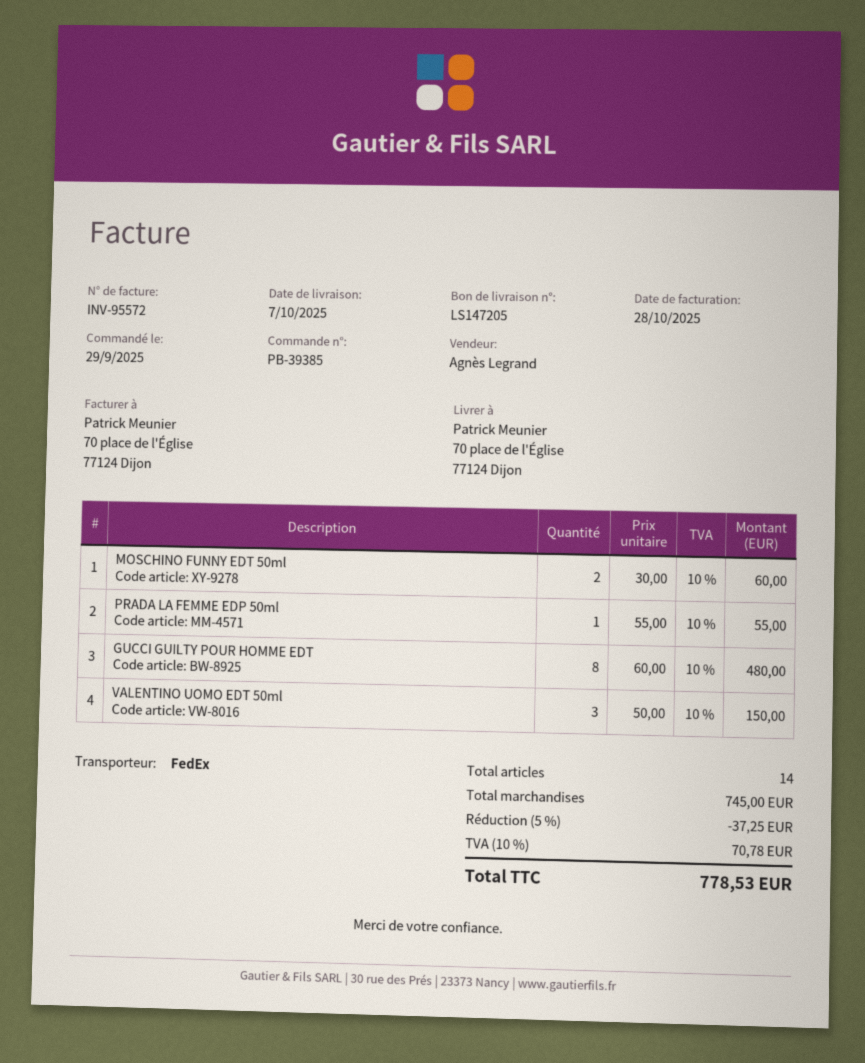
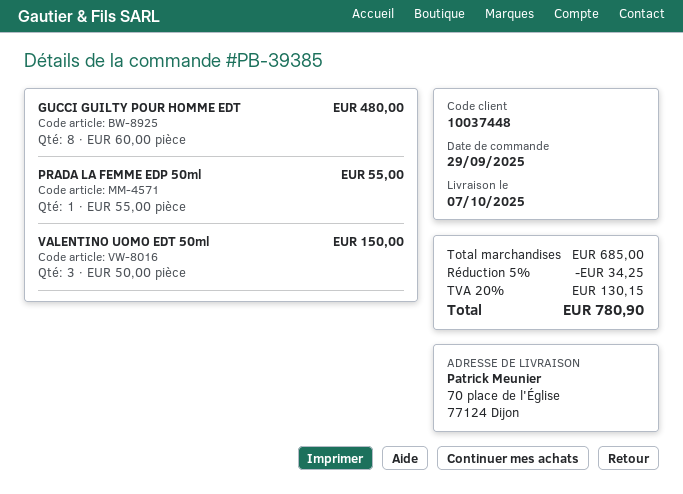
MOSCHINO FUNNY EDT 50ml: 2 x 30.00 = 60.00 -> none
subtotal: 745.00 -> 685.00
discount: 5% = 37.25 -> 5% = 34.25
tax: 10% = 70.78 -> 20% = 130.15
total: 778.53 -> 780.90

